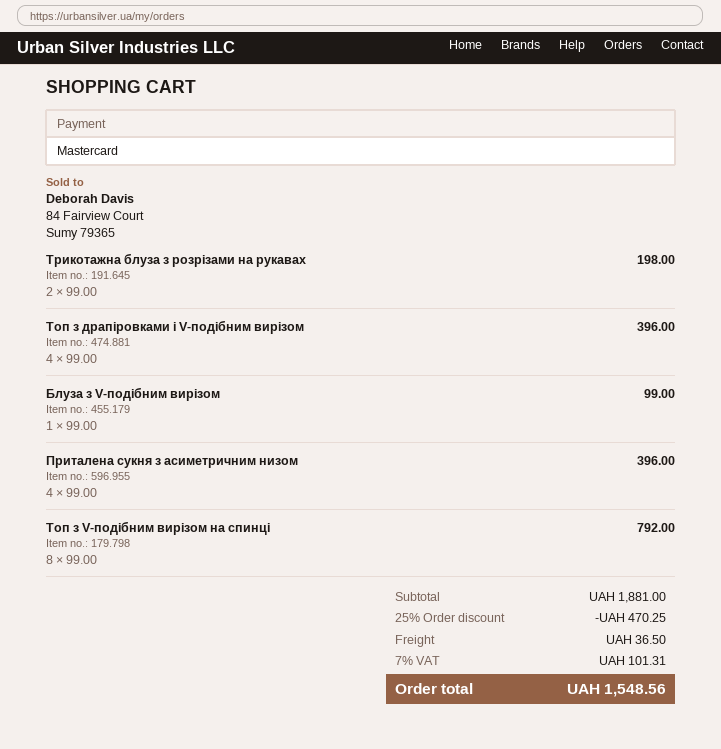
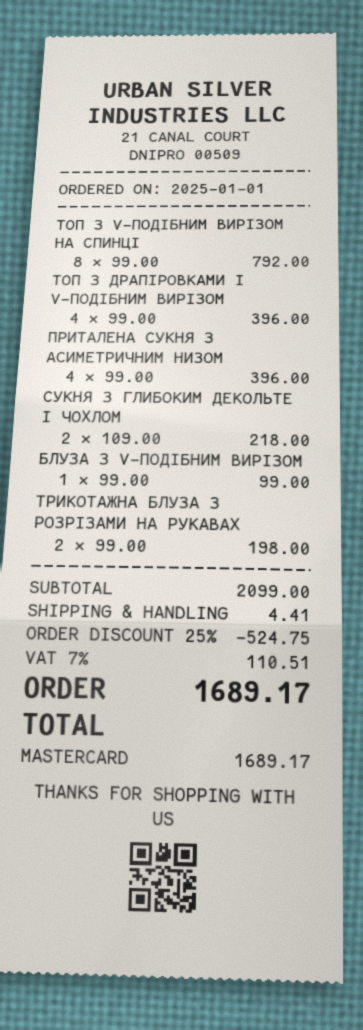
СУКНЯ З ГЛИБОКИМ ДЕКОЛЬТЕ І ЧОХЛОМ: none -> 2 x 109.00 = 218.00
subtotal: 1881.00 -> 2099.00
discount: 25% = 470.25 -> 25% = 524.75
shipping: 36.50 -> 4.41
tax: 7% = 101.31 -> 7% = 110.51
total: 1548.56 -> 1689.17

